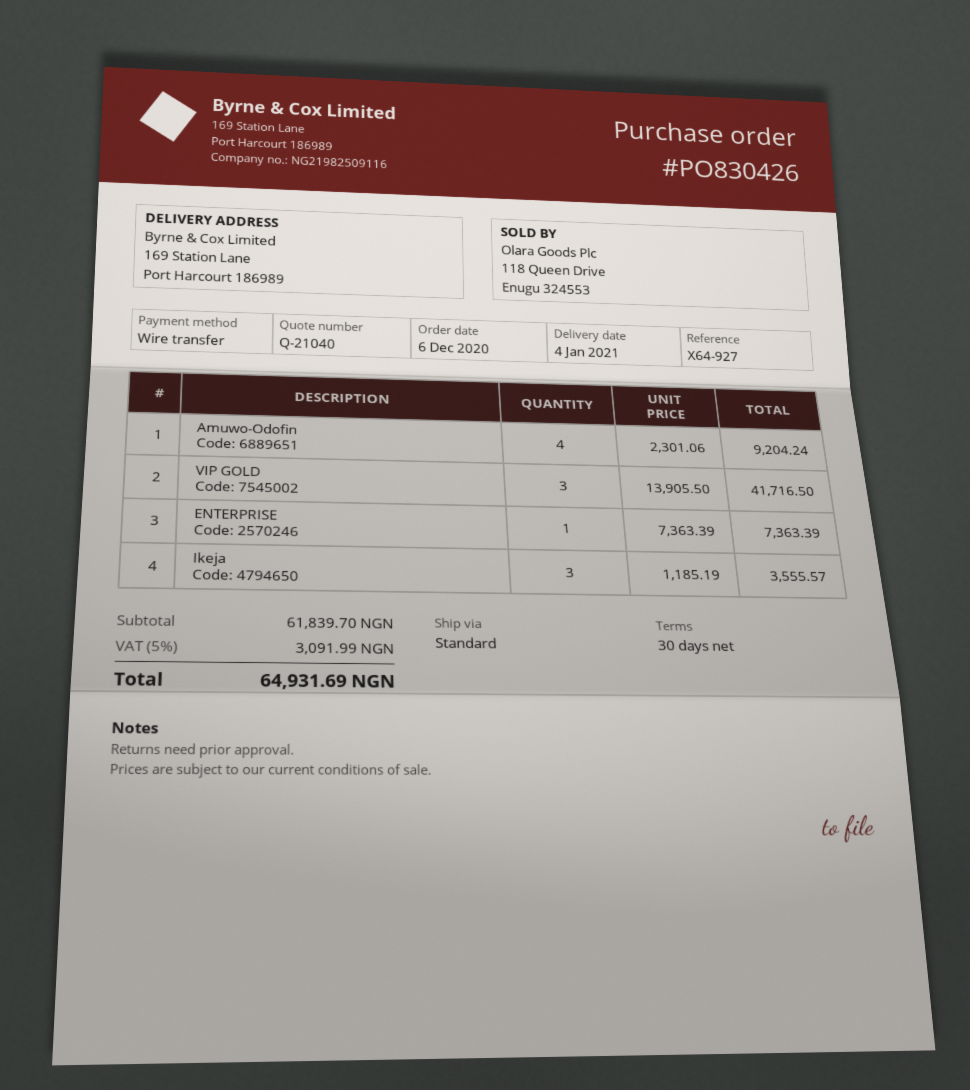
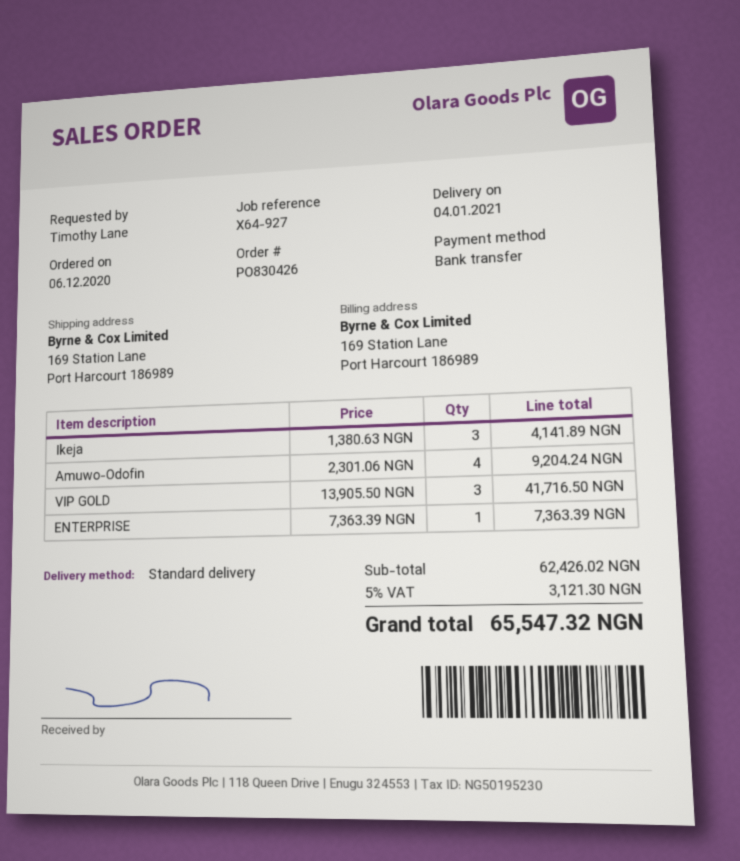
Ikeja: 3 x 1185.19 = 3555.57 -> 3 x 1380.63 = 4141.89
subtotal: 61839.70 -> 62426.02
tax: 5% = 3091.99 -> 5% = 3121.30
total: 64931.69 -> 65547.32

